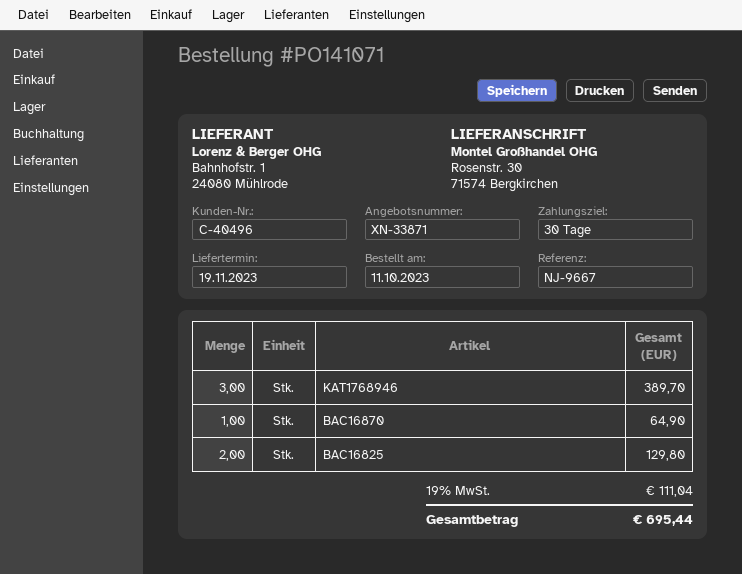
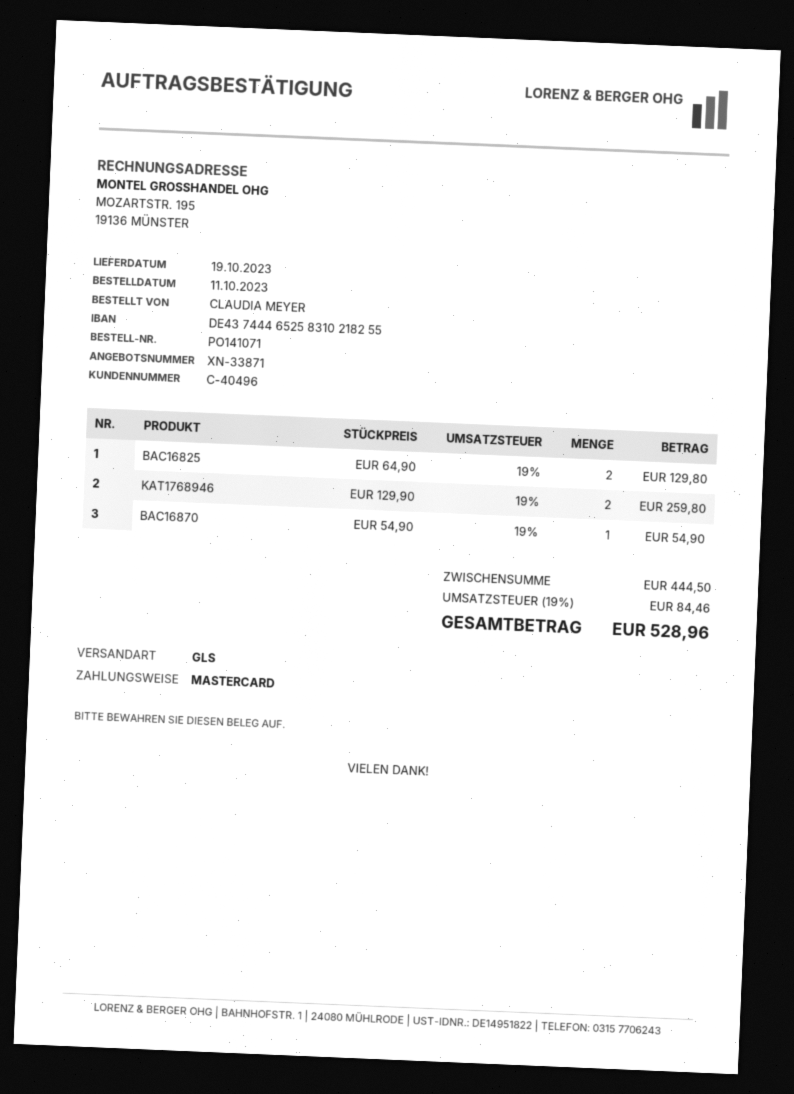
delivery date: 2023-11-19 -> 2023-10-19
KAT1768946: 3 for 389.70 -> 2 for 259.80
BAC16870: 1 for 64.90 -> 1 for 54.90
tax: 19% = 111.04 -> 19% = 84.46
total: 695.44 -> 528.96

